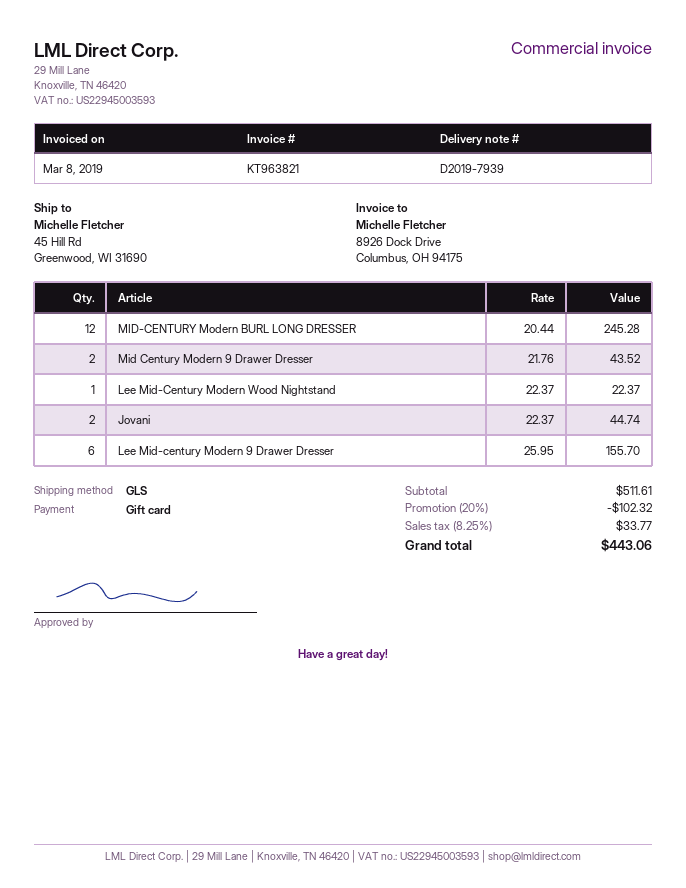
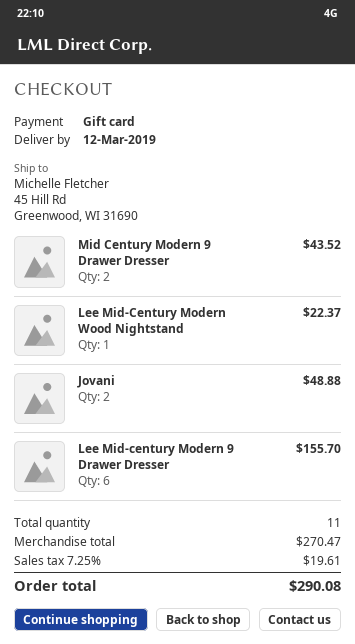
MID-CENTURY Modern BURL LONG DRESSER: 12 for 245.28 -> none
Jovani: 2 for 44.74 -> 2 for 48.88
subtotal: 511.61 -> 270.47
discount: 20% = 102.32 -> none
tax: 8.25% = 33.77 -> 7.25% = 19.61
total: 443.06 -> 290.08

